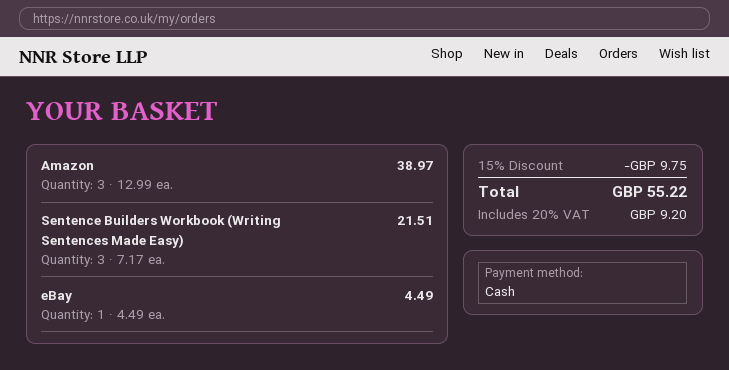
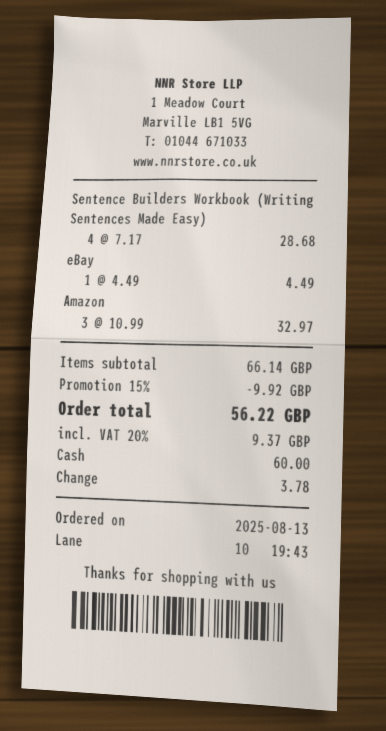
Amazon: 3 x 12.99 = 38.97 -> 3 x 10.99 = 32.97
Sentence Builders Workbook (Writing Sentences Made Easy): 3 x 7.17 = 21.51 -> 4 x 7.17 = 28.68
discount: 15% = 9.75 -> 15% = 9.92
tax: 20% = 9.20 -> 20% = 9.37
total: 55.22 -> 56.22

